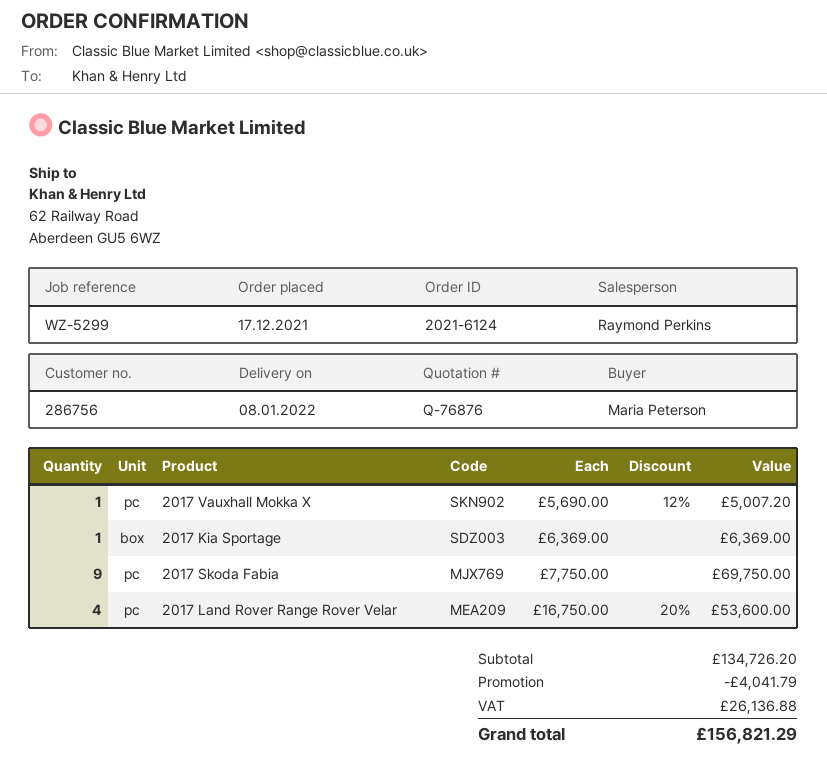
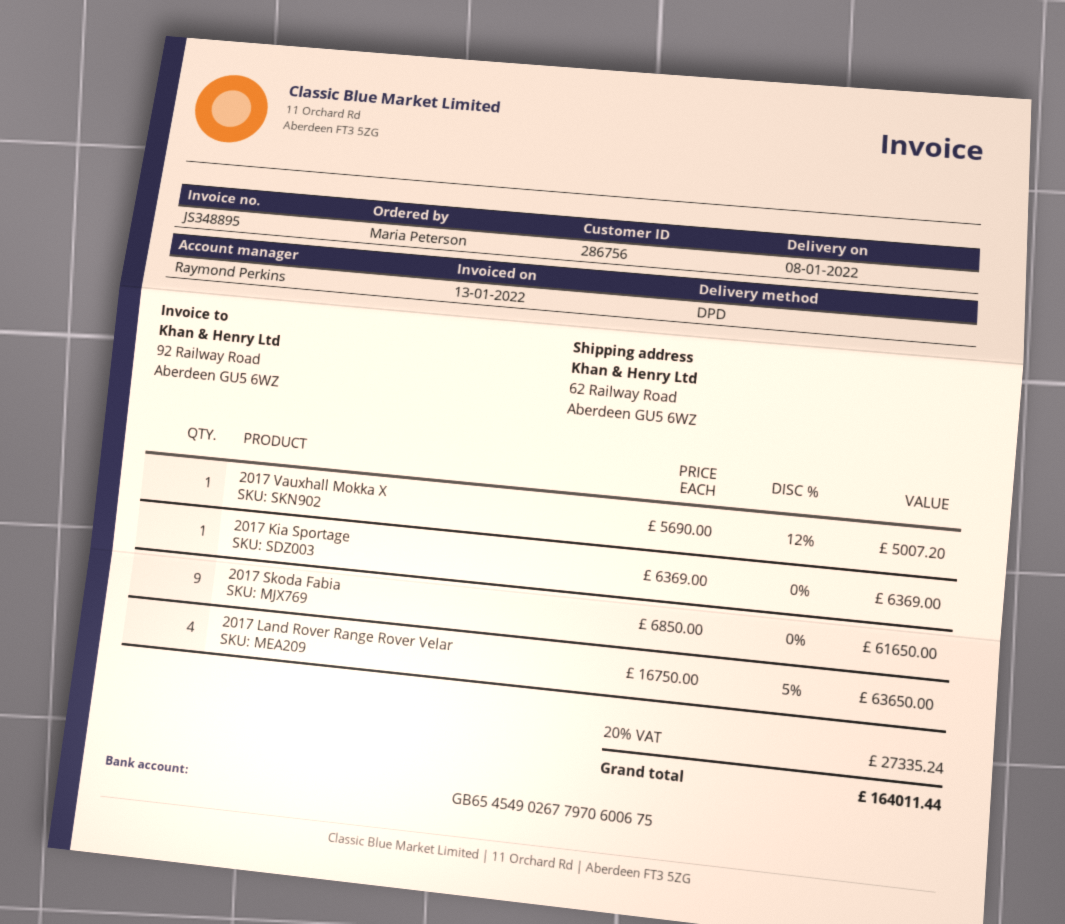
2017 Skoda Fabia: 9 x 7750.00 = 69750.00 -> 9 x 6850.00 = 61650.00
2017 Land Rover Range Rover Velar: 4 x 16750.00 - 20% = 53600.00 -> 4 x 16750.00 - 5% = 63650.00
discount: 4041.79 -> none
tax: 26136.88 -> 27335.24
total: 156821.29 -> 164011.44

